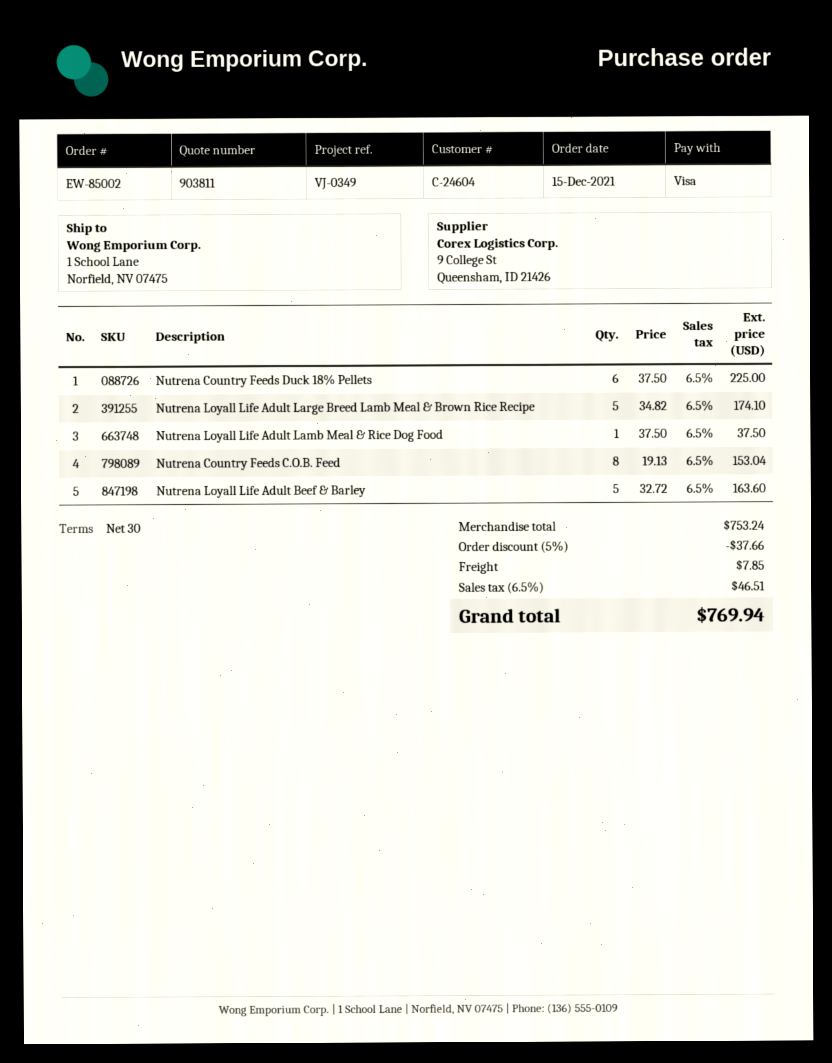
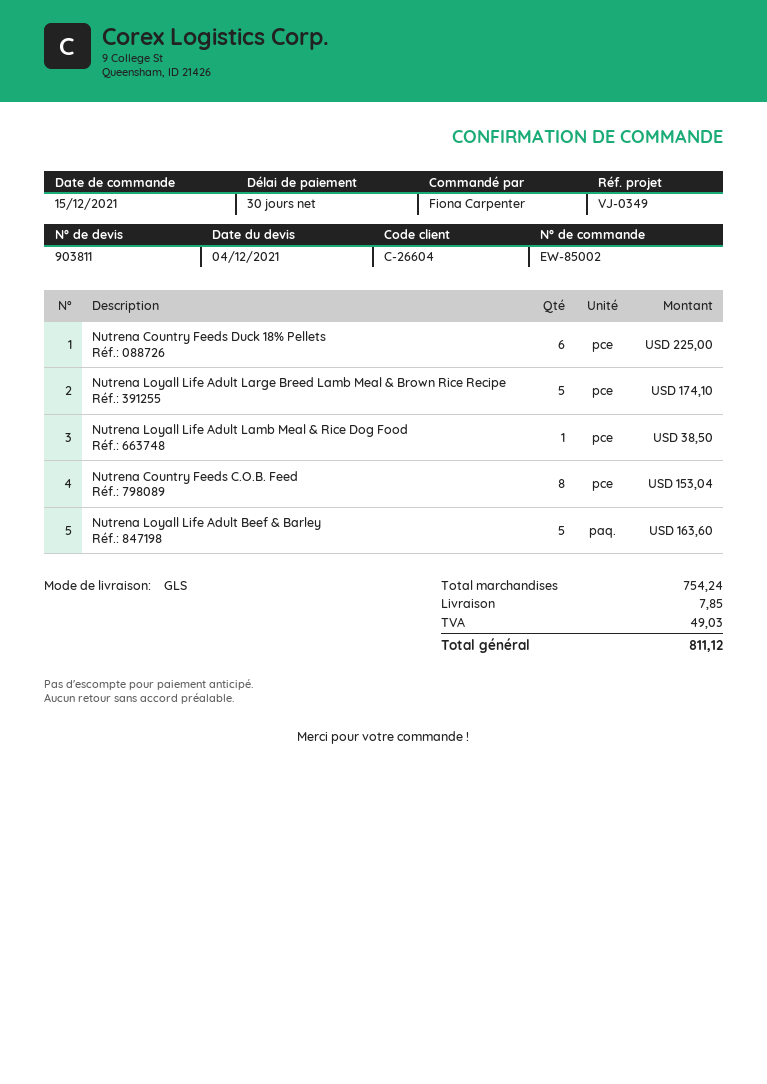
customer number: C-24604 -> C-26604
Nutrena Loyall Life Adult Lamb Meal & Rice Dog Food: 1 for 37.50 -> 1 for 38.50
subtotal: 753.24 -> 754.24
discount: 5% = 37.66 -> none
tax: 46.51 -> 49.03
total: 769.94 -> 811.12

